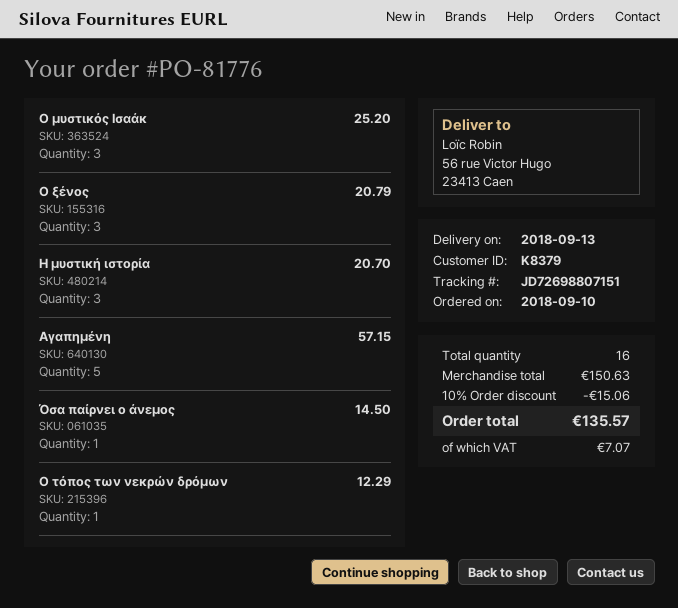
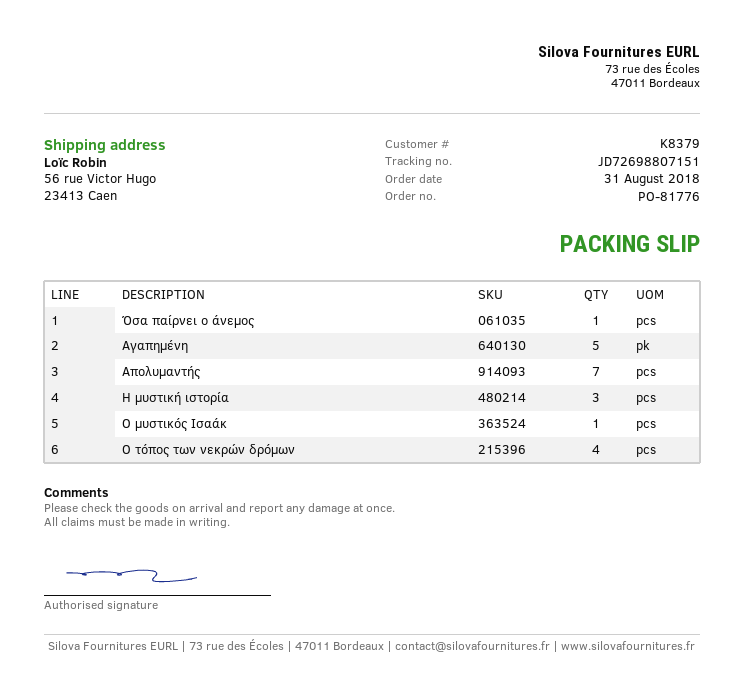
order date: 2018-09-10 -> 2018-08-31
Ο μυστικός Ισαάκ: 3 -> 1
Ο ξένος: 3 -> none
Ο τόπος των νεκρών δρόμων: 1 -> 4
Απολυμαντής: none -> 7

